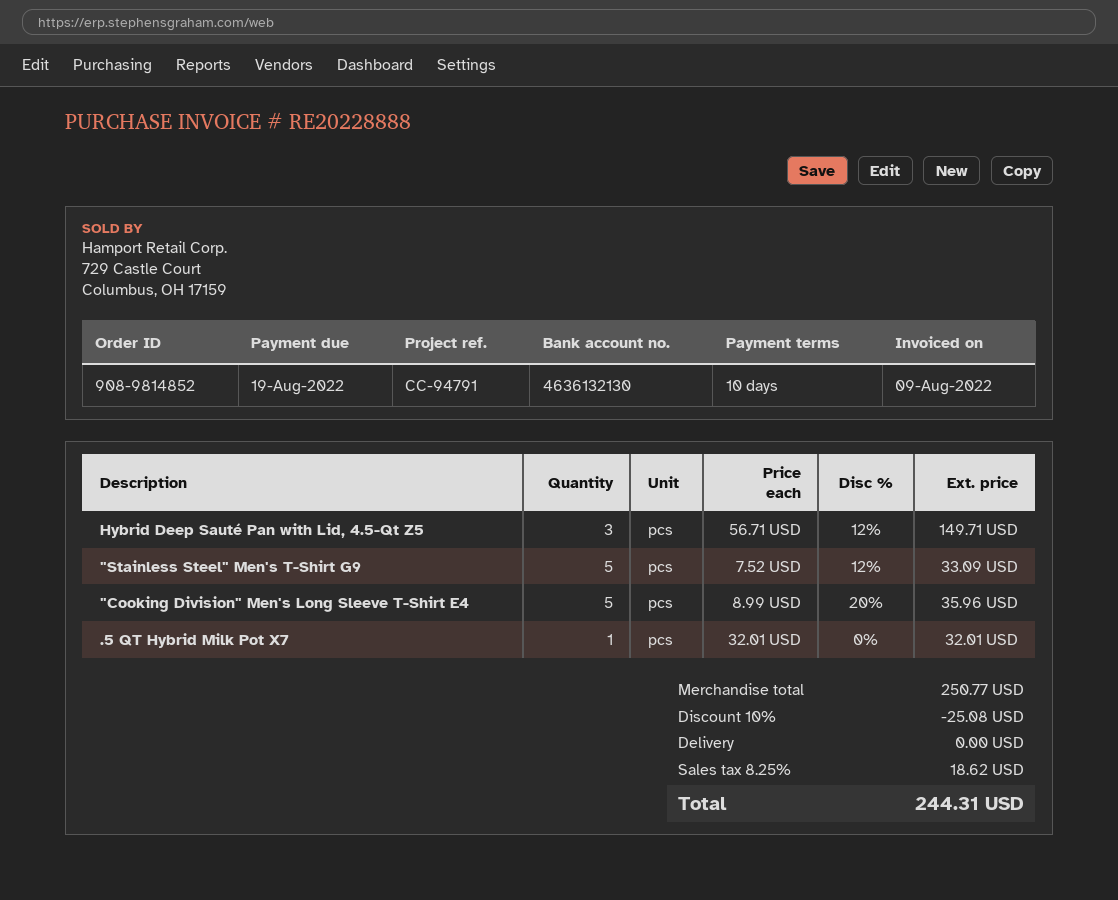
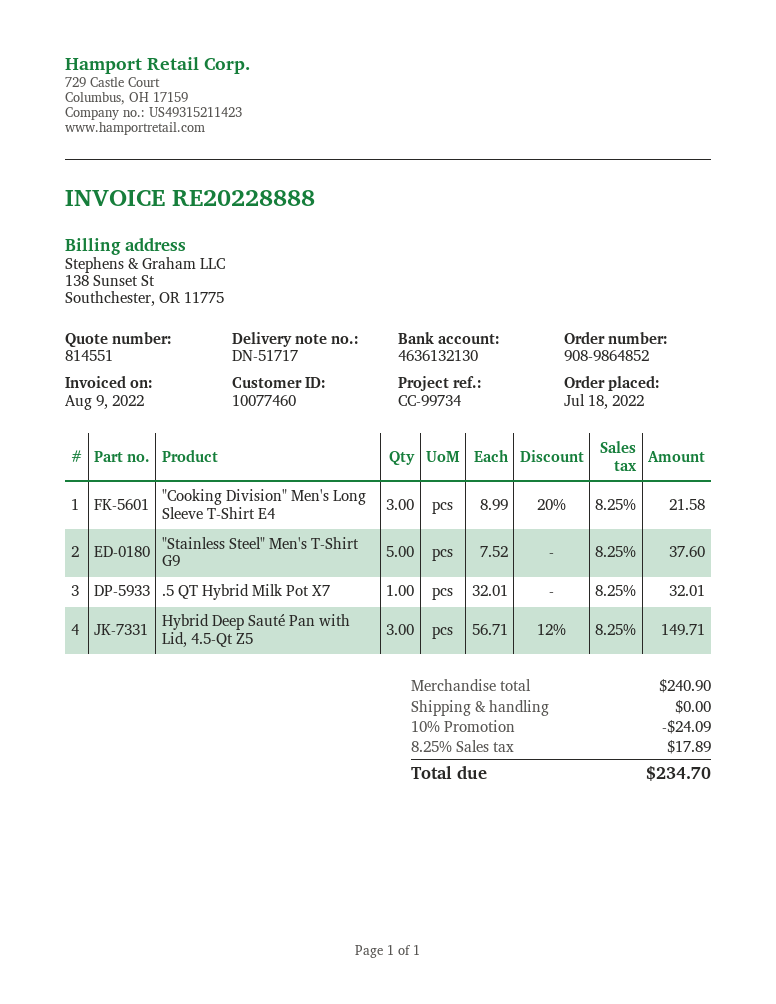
order number: 908-9814852 -> 908-9864852
reference: CC-94791 -> CC-99734
"Stainless Steel" Men's T-Shirt G9: 5 x 7.52 - 12% = 33.09 -> 5 x 7.52 = 37.60
"Cooking Division" Men's Long Sleeve T-Shirt E4: 5 x 8.99 - 20% = 35.96 -> 3 x 8.99 - 20% = 21.58
subtotal: 250.77 -> 240.90
discount: 10% = 25.08 -> 10% = 24.09
tax: 8.25% = 18.62 -> 8.25% = 17.89
total: 244.31 -> 234.70

